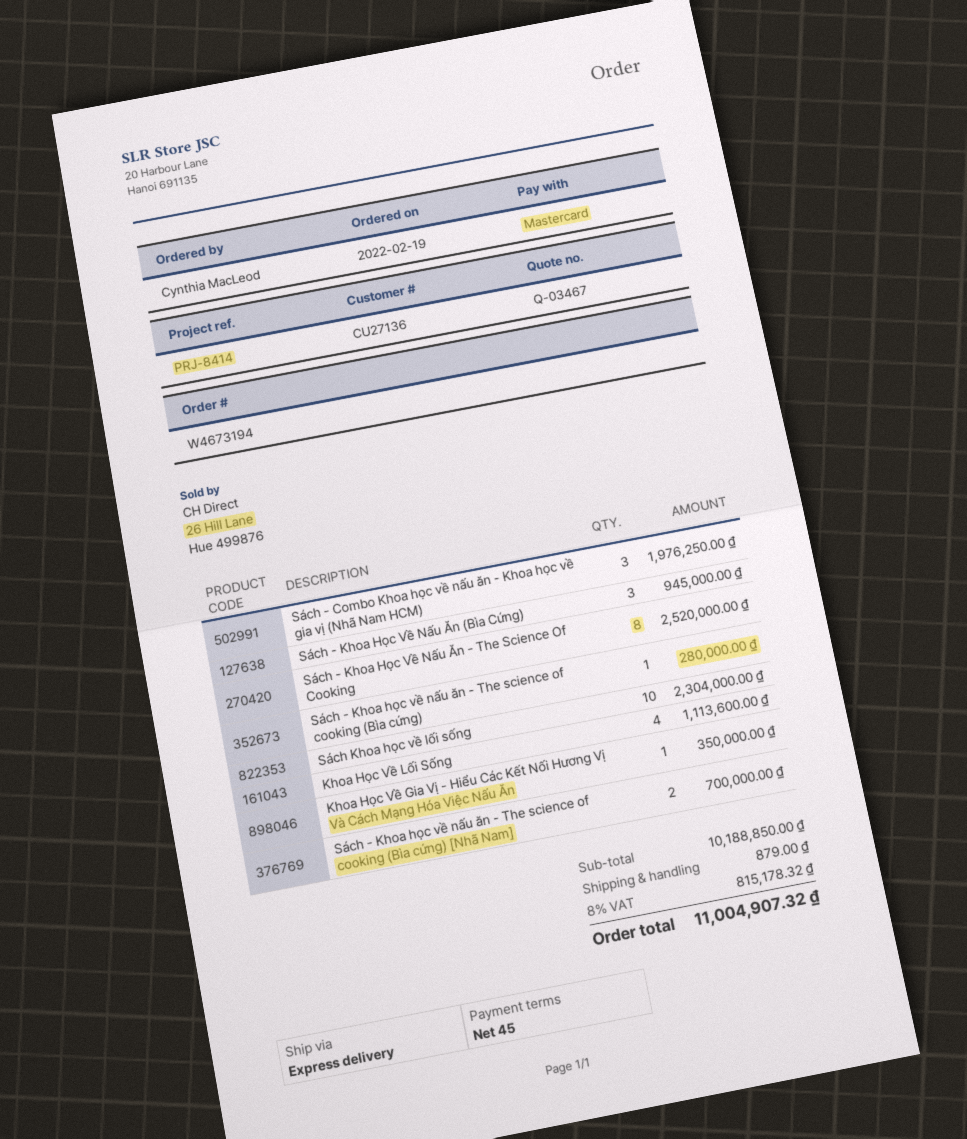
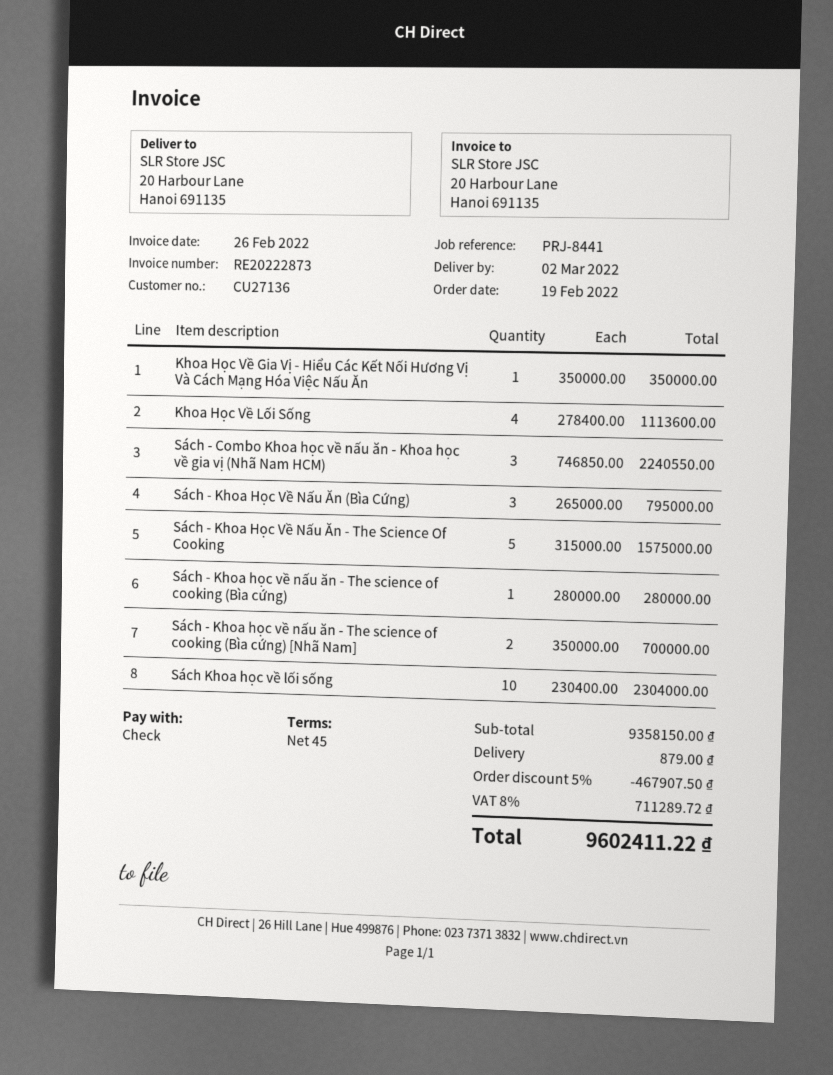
reference: PRJ-8414 -> PRJ-8441
payment method: Mastercard -> cheque
Sách - Combo Khoa học về nấu ăn - Khoa học về gia vị (Nhã Nam HCM): 3 for 1976250.00 -> 3 for 2240550.00
Sách - Khoa Học Về Nấu Ăn (Bìa Cứng): 3 for 945000.00 -> 3 for 795000.00
Sách - Khoa Học Về Nấu Ăn - The Science Of Cooking: 8 for 2520000.00 -> 5 for 1575000.00
subtotal: 10188850.00 -> 9358150.00
discount: none -> 5% = 467907.50
tax: 8% = 815178.32 -> 8% = 711289.72
total: 11004907.32 -> 9602411.22

